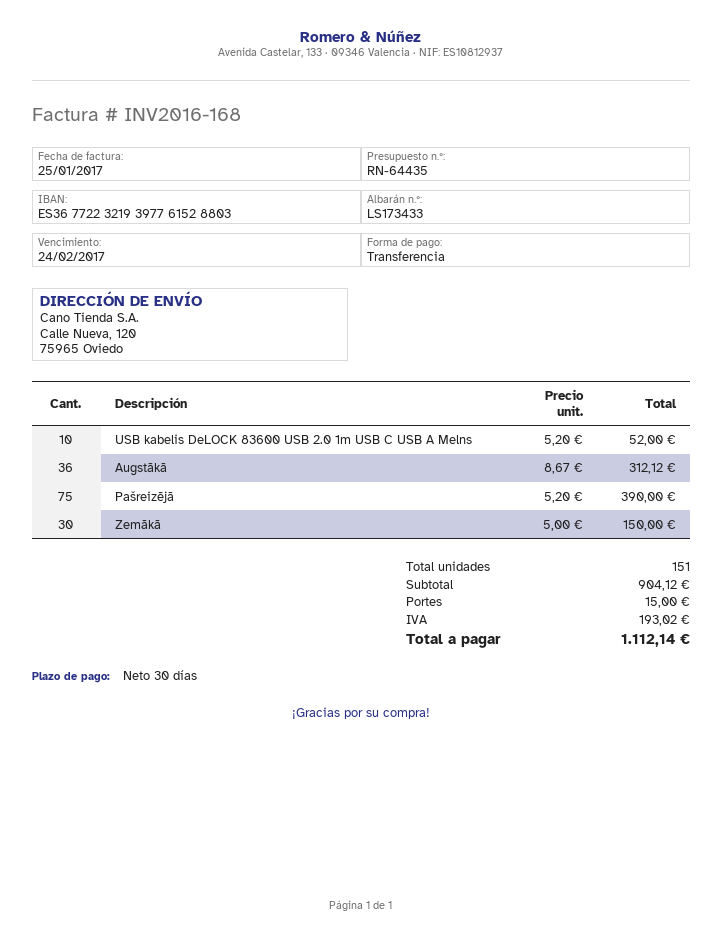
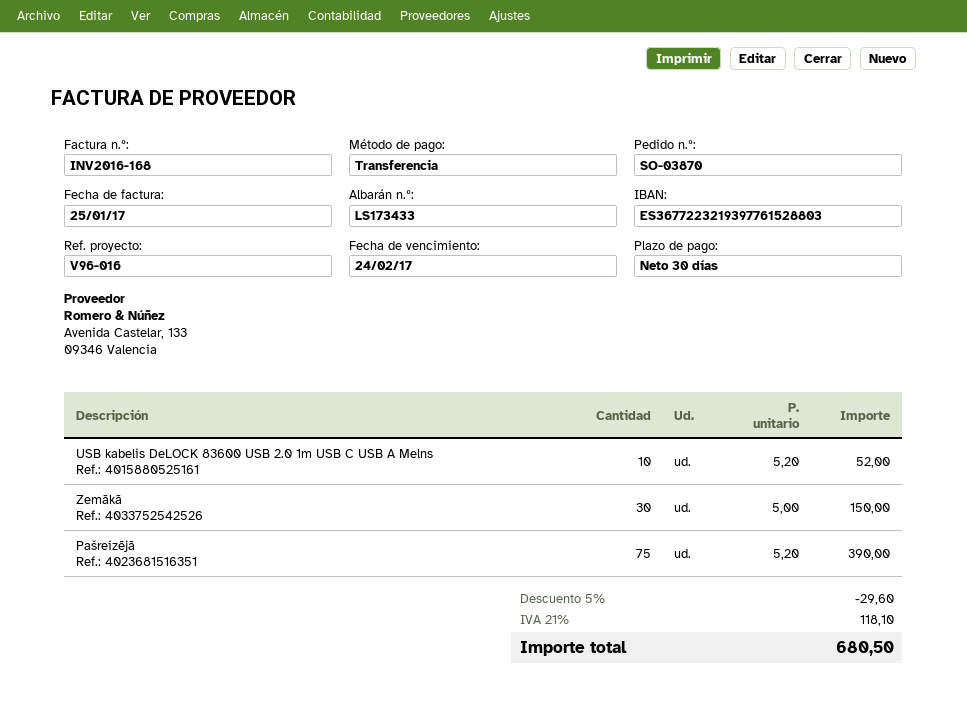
Augstākā: 36 x 8.67 = 312.12 -> none
discount: none -> 5% = 29.60
shipping: 15.00 -> none
tax: 193.02 -> 118.10
total: 1112.14 -> 680.50

